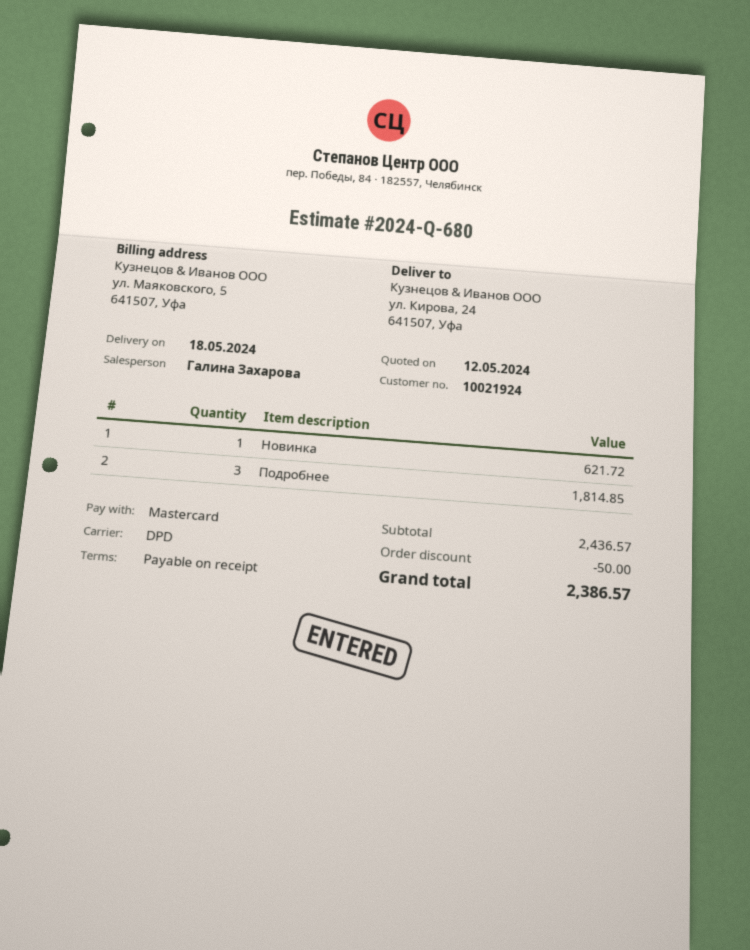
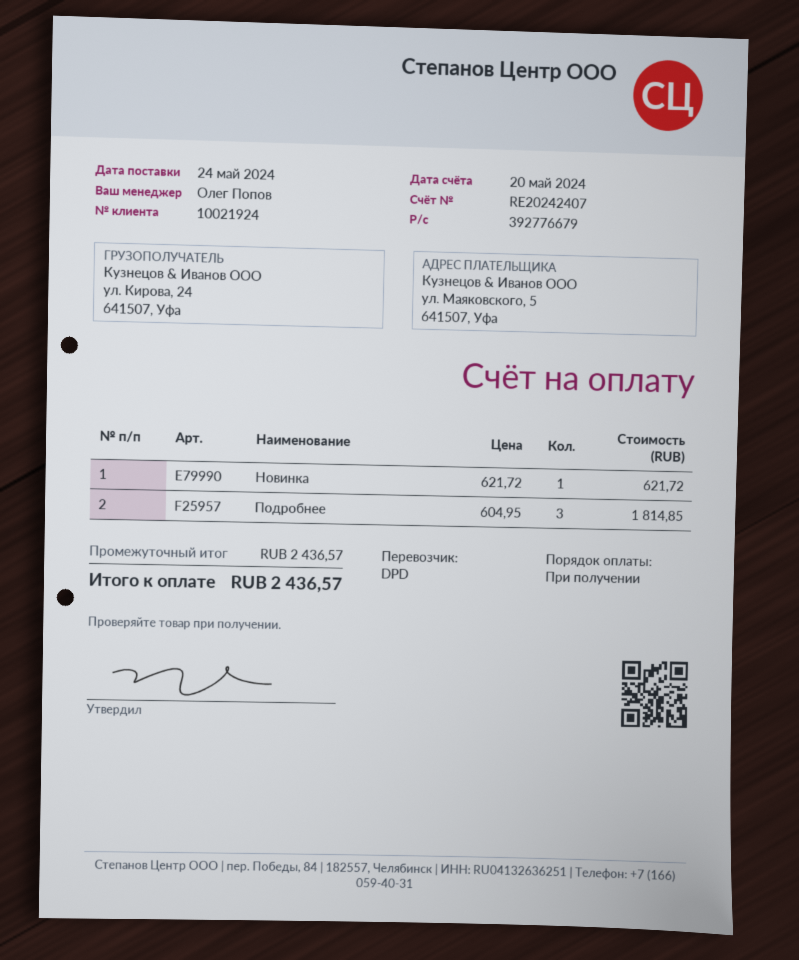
delivery date: 2024-05-18 -> 2024-05-24
sales rep: Галина Захарова -> Олег Попов
discount: 50.00 -> none
total: 2386.57 -> 2436.57

